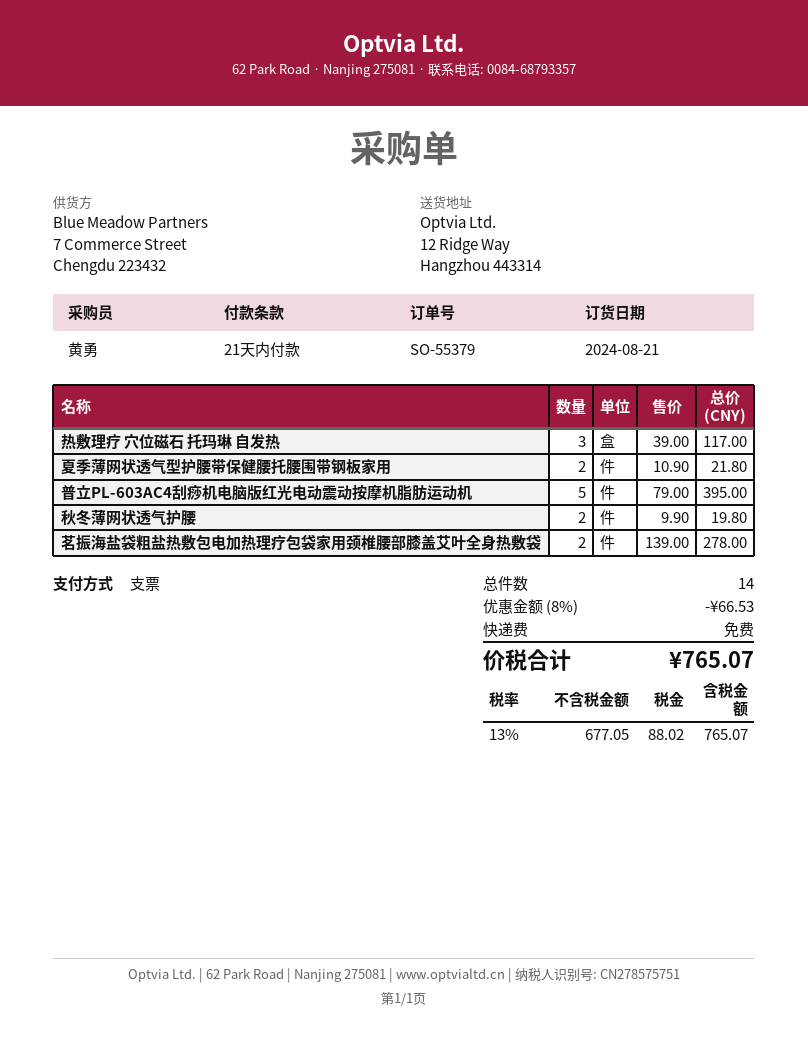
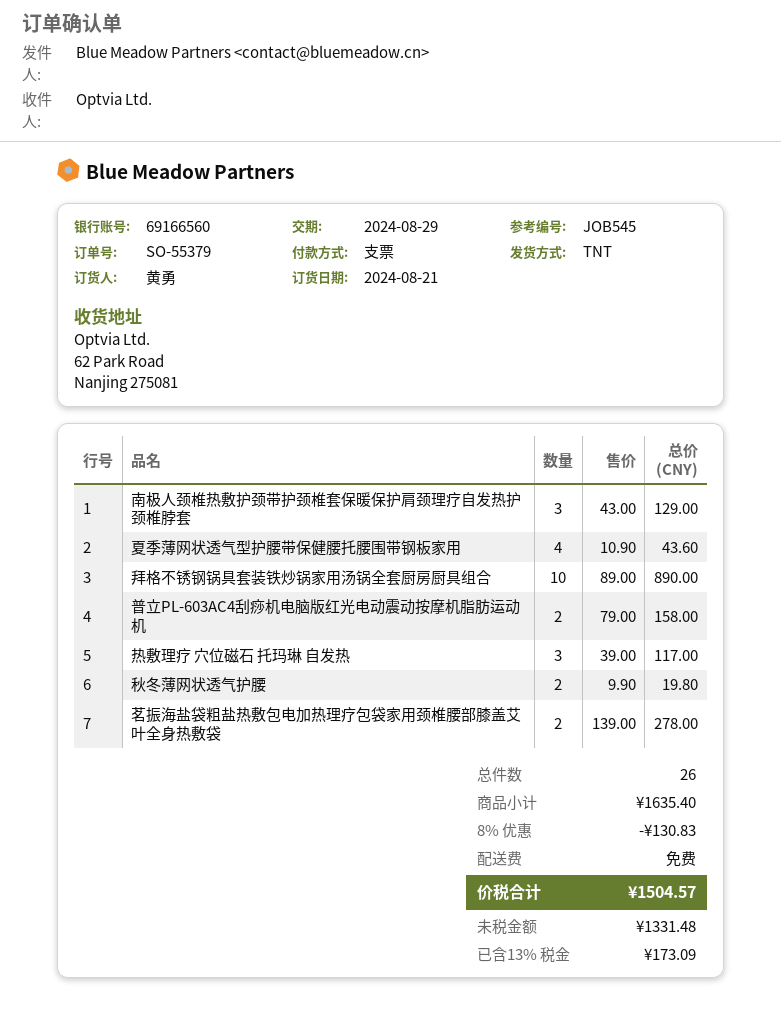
ship to: 12 Ridge Way, Hangzhou 443314 -> 62 Park Road, Nanjing 275081
夏季薄网状透气型护腰带保健腰托腰围带钢板家用: 2 x 10.90 = 21.80 -> 4 x 10.90 = 43.60
普立PL-603AC4刮痧机电脑版红光电动震动按摩机脂肪运动机: 5 x 79.00 = 395.00 -> 2 x 79.00 = 158.00
南极人颈椎热敷护颈带护颈椎套保暖保护肩颈理疗自发热护颈椎脖套: none -> 3 x 43.00 = 129.00
拜格不锈钢锅具套装铁炒锅家用汤锅全套厨房厨具组合: none -> 10 x 89.00 = 890.00
total quantity: 14 -> 26
discount: 8% = 66.53 -> 8% = 130.83
net: 677.05 -> 1331.48
tax: 13% = 88.02 -> 13% = 173.09
total: 765.07 -> 1504.57

